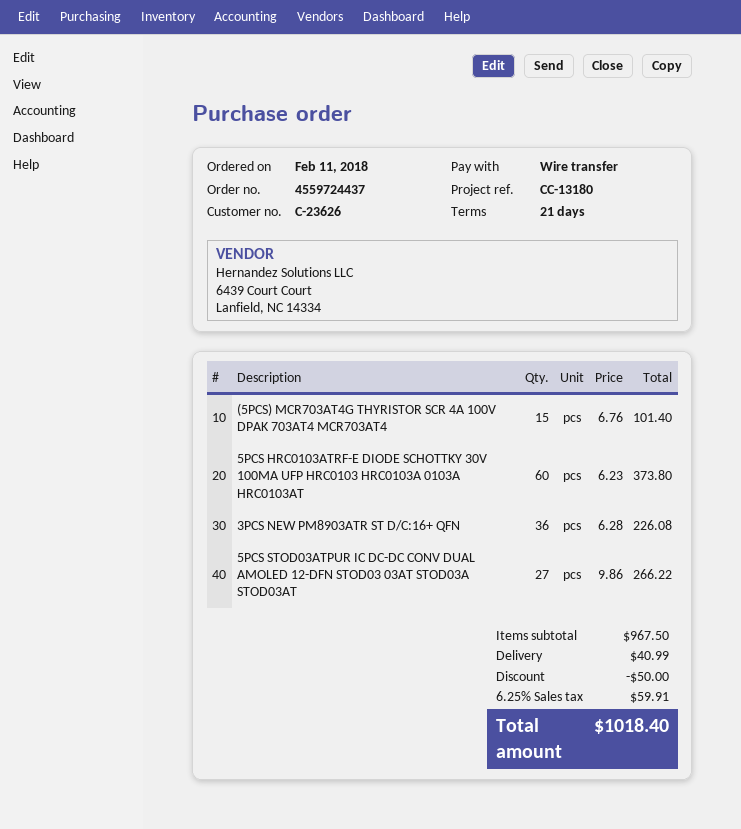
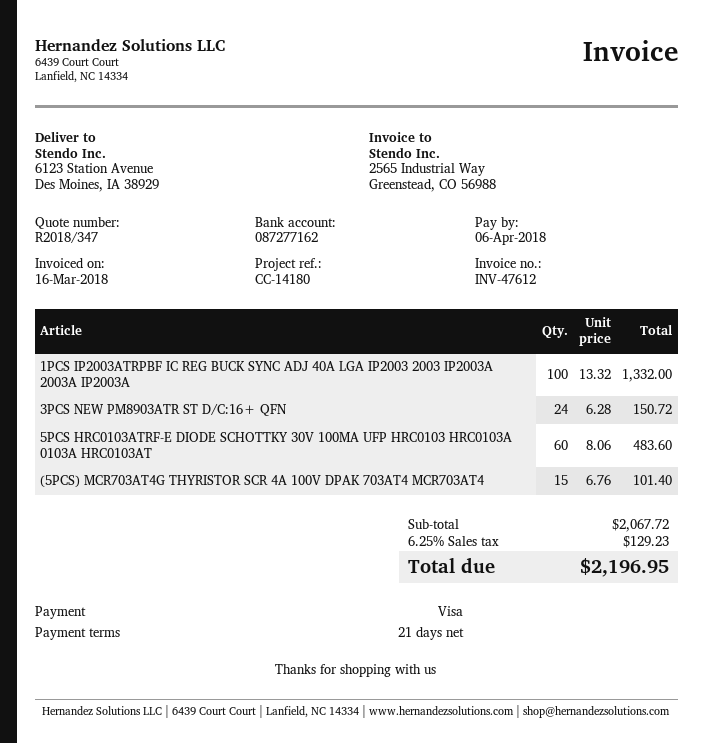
reference: CC-13180 -> CC-14180
payment method: bank transfer -> Visa
5PCS HRC0103ATRF-E DIODE SCHOTTKY 30V 100MA UFP HRC0103 HRC0103A 0103A HRC0103AT: 60 x 6.23 = 373.80 -> 60 x 8.06 = 483.60
3PCS NEW PM8903ATR ST D/C:16+ QFN: 36 x 6.28 = 226.08 -> 24 x 6.28 = 150.72
5PCS STOD03ATPUR IC DC-DC CONV DUAL AMOLED 12-DFN STOD03 03AT STOD03A STOD03AT: 27 x 9.86 = 266.22 -> none
1PCS IP2003ATRPBF IC REG BUCK SYNC ADJ 40A LGA IP2003 2003 IP2003A 2003A IP2003A: none -> 100 x 13.32 = 1332.00
subtotal: 967.50 -> 2067.72
discount: 50.00 -> none
shipping: 40.99 -> none
tax: 6.25% = 59.91 -> 6.25% = 129.23
total: 1018.40 -> 2196.95

